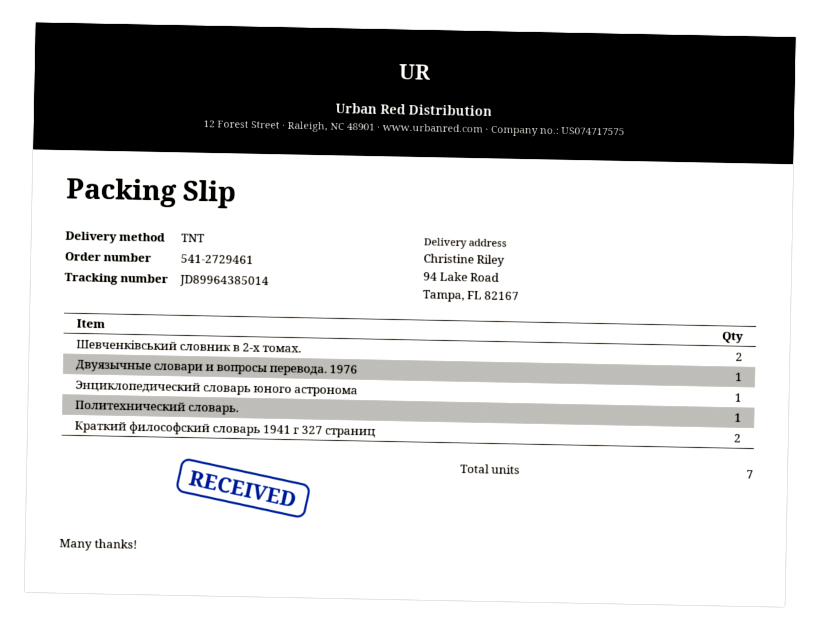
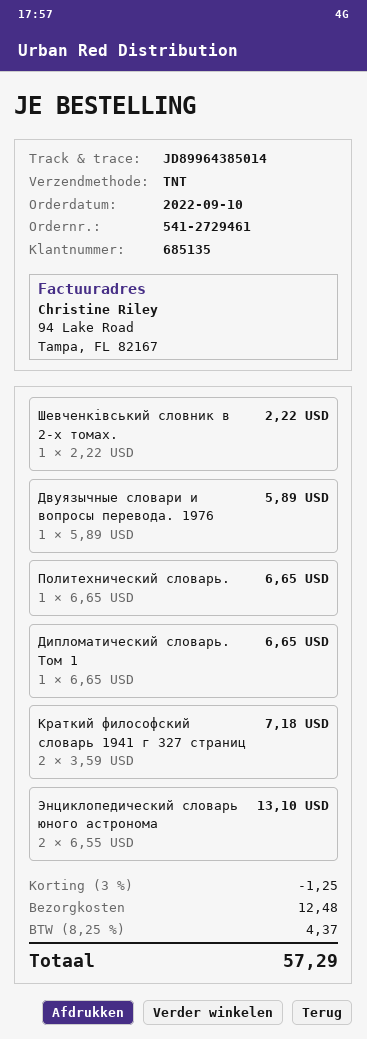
Шевченківський словник в 2-х томах.: 2 -> 1
Энциклопедический словарь юного астронома: 1 -> 2
Дипломатический словарь. Том 1: none -> 1

